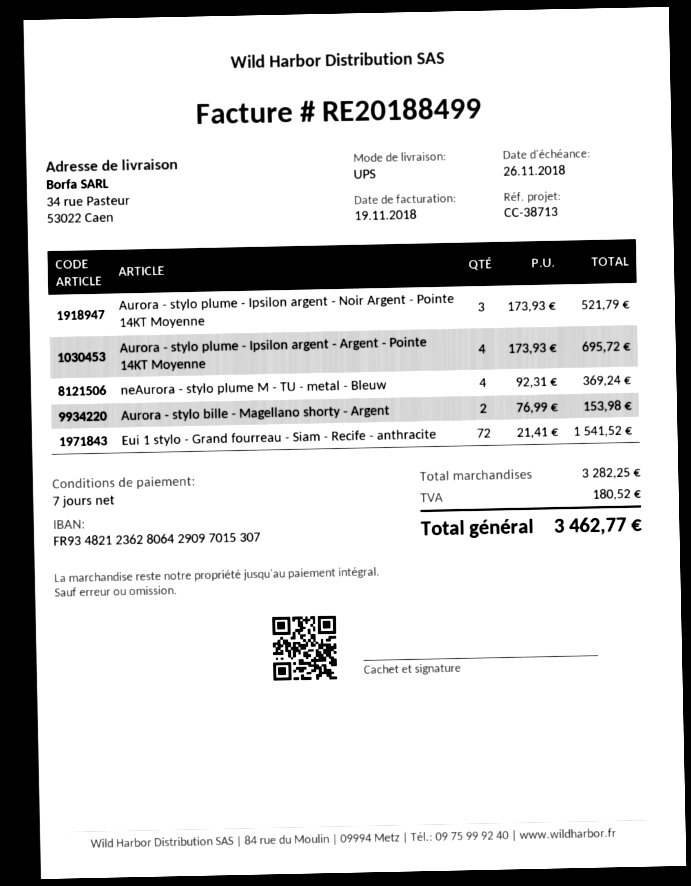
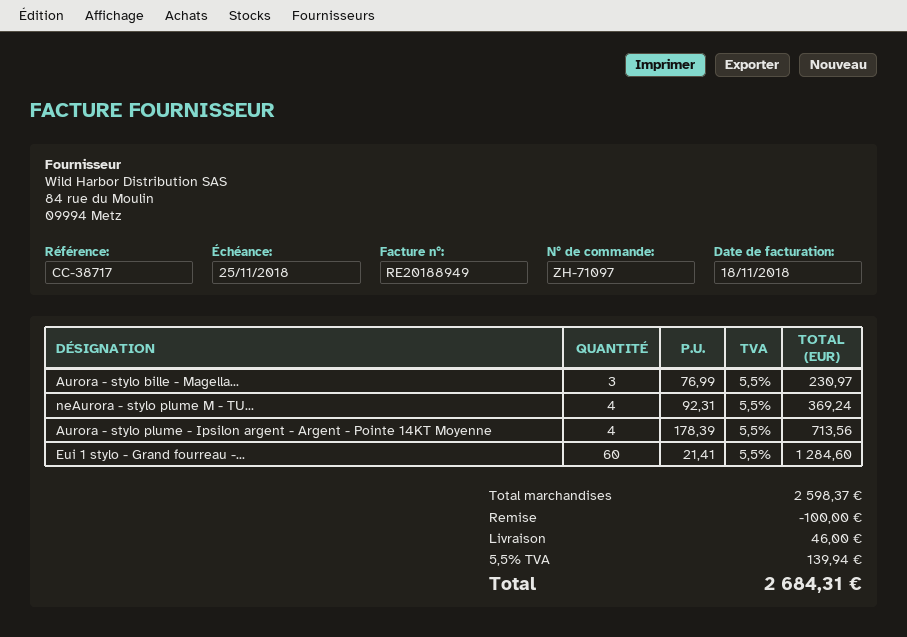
invoice number: RE20188499 -> RE20188949
invoice date: 2018-11-19 -> 2018-11-18
due date: 2018-11-26 -> 2018-11-25
reference: CC-38713 -> CC-38717
Aurora - stylo plume - Ipsilon argent - Noir Argent - Pointe 14KT Moyenne: 3 x 173.93 = 521.79 -> none
Aurora - stylo plume - Ipsilon argent - Argent - Pointe 14KT Moyenne: 4 x 173.93 = 695.72 -> 4 x 178.39 = 713.56
Aurora - stylo bille - Magellano shorty - Argent: 2 x 76.99 = 153.98 -> 3 x 76.99 = 230.97
Eui 1 stylo - Grand fourreau - Siam - Recife - anthracite: 72 x 21.41 = 1541.52 -> 60 x 21.41 = 1284.60
subtotal: 3282.25 -> 2598.37
discount: none -> 100.00
shipping: none -> 46.00
tax: 180.52 -> 139.94
total: 3462.77 -> 2684.31

